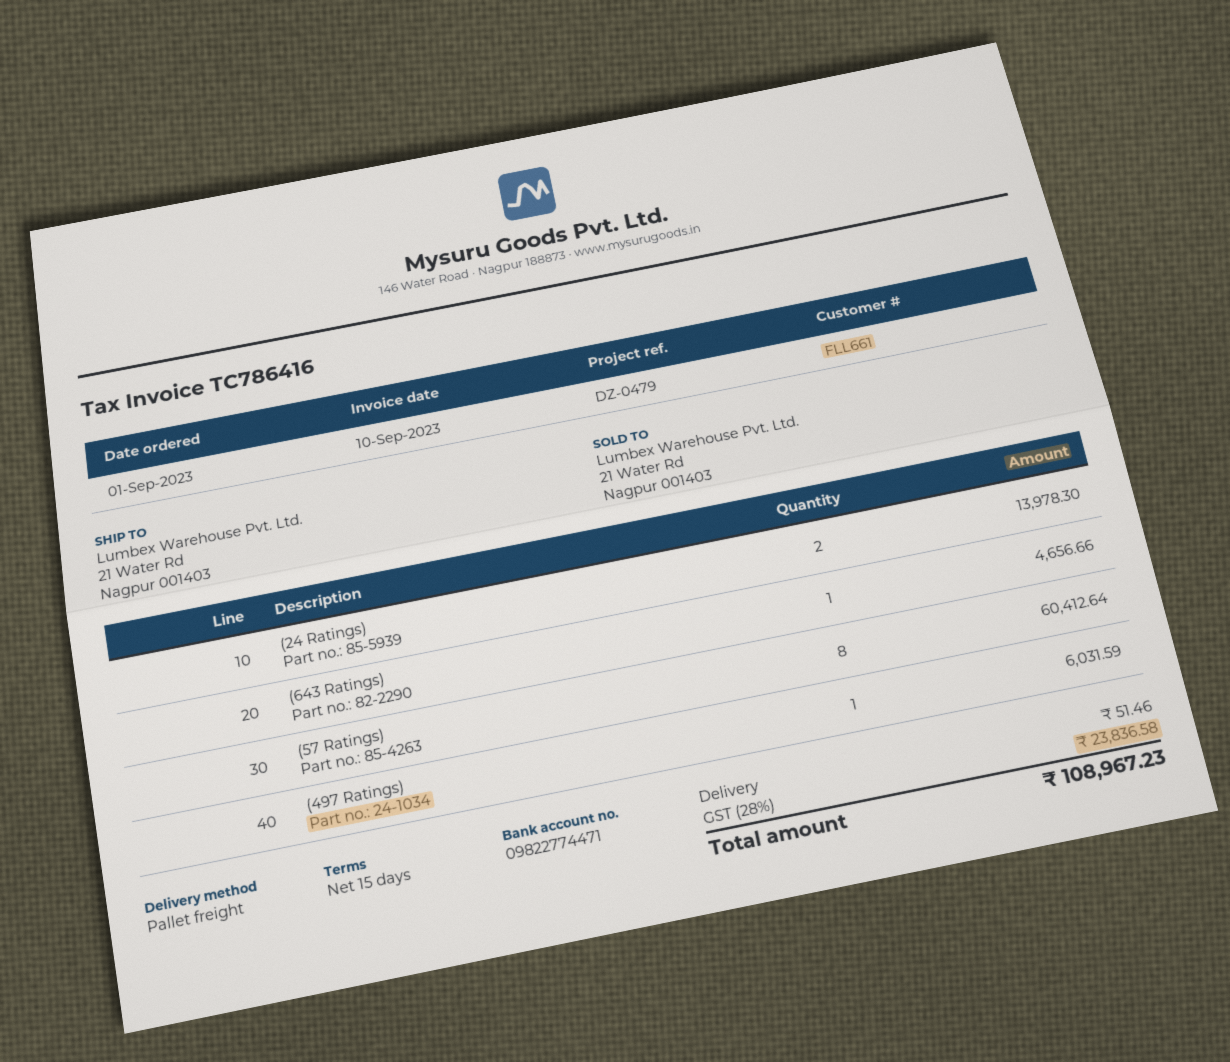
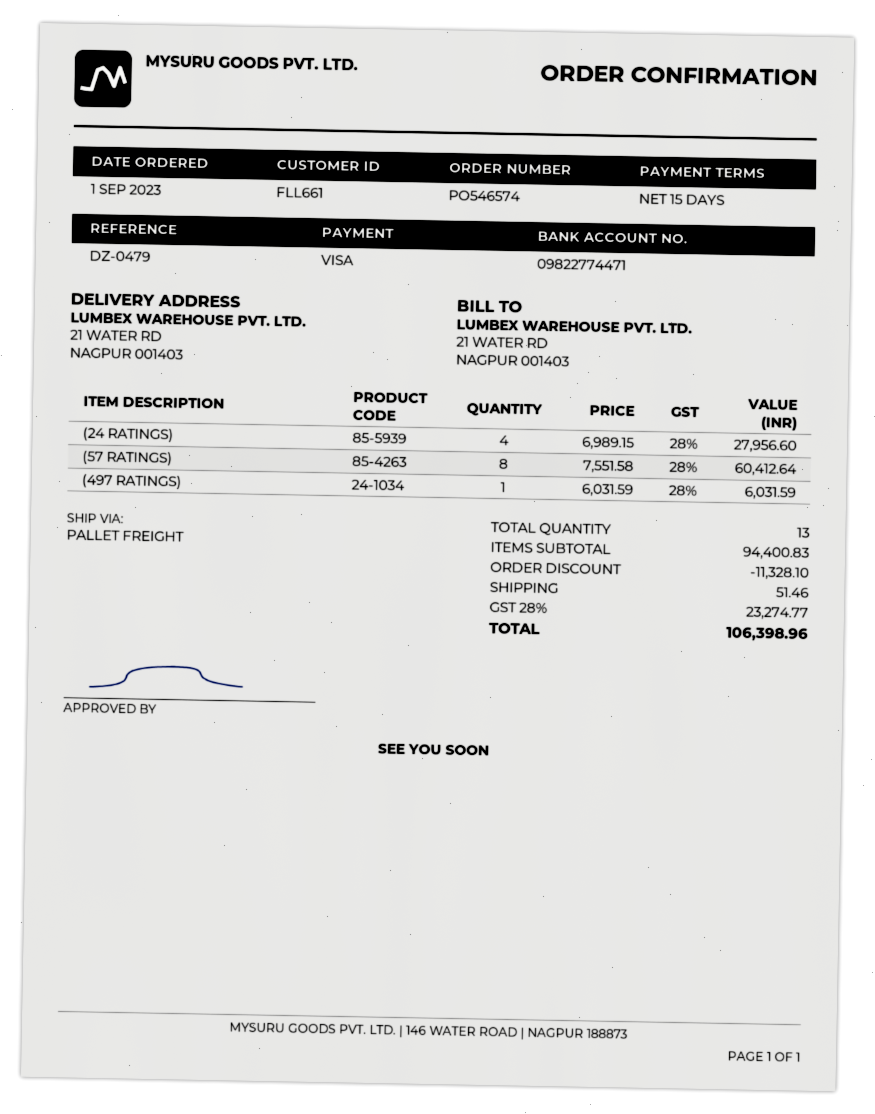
(24 Ratings): 2 for 13978.30 -> 4 for 27956.60
(643 Ratings): 1 for 4656.66 -> none
discount: none -> 11328.10
tax: 28% = 23836.58 -> 28% = 23274.77
total: 108967.23 -> 106398.96

